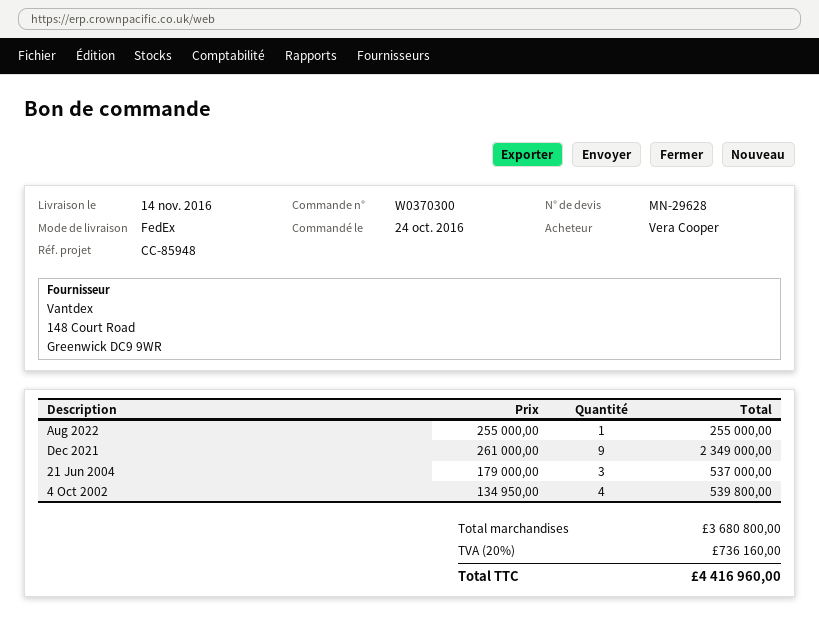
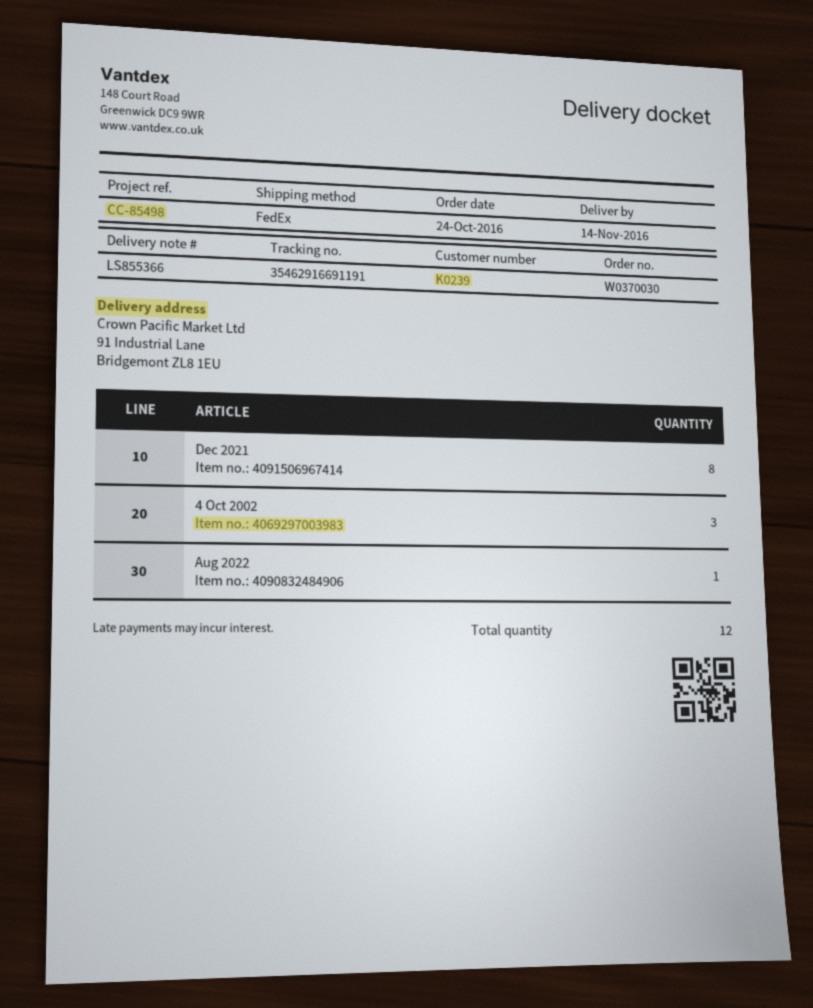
order number: W0370300 -> W0370030
reference: CC-85948 -> CC-85498
Dec 2021: 9 -> 8
21 Jun 2004: 3 -> none
4 Oct 2002: 4 -> 3

